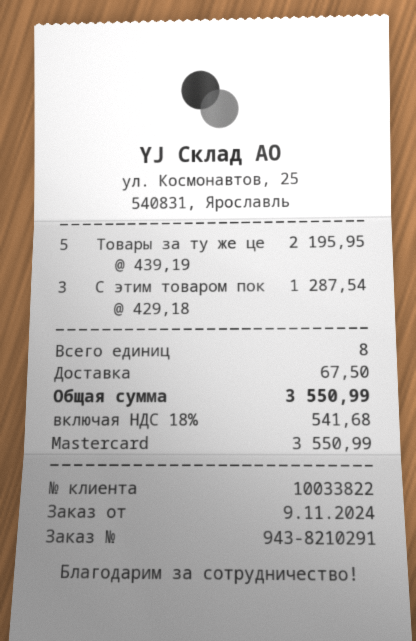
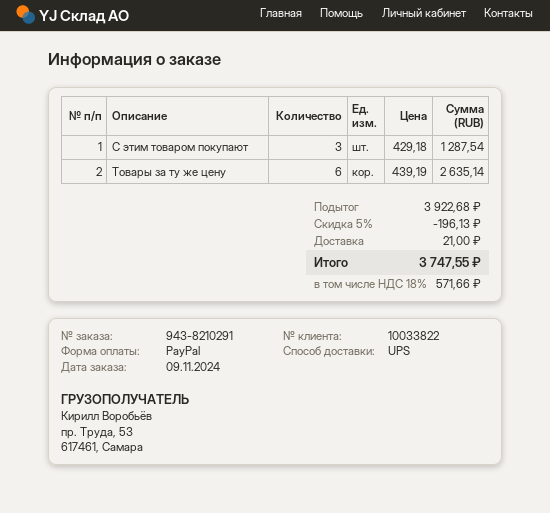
payment method: Mastercard -> PayPal
Товары за ту же це: 5 x 439.19 = 2195.95 -> 6 x 439.19 = 2635.14
discount: none -> 5% = 196.13
shipping: 67.50 -> 21.00
tax: 18% = 541.68 -> 18% = 571.66
total: 3550.99 -> 3747.55

